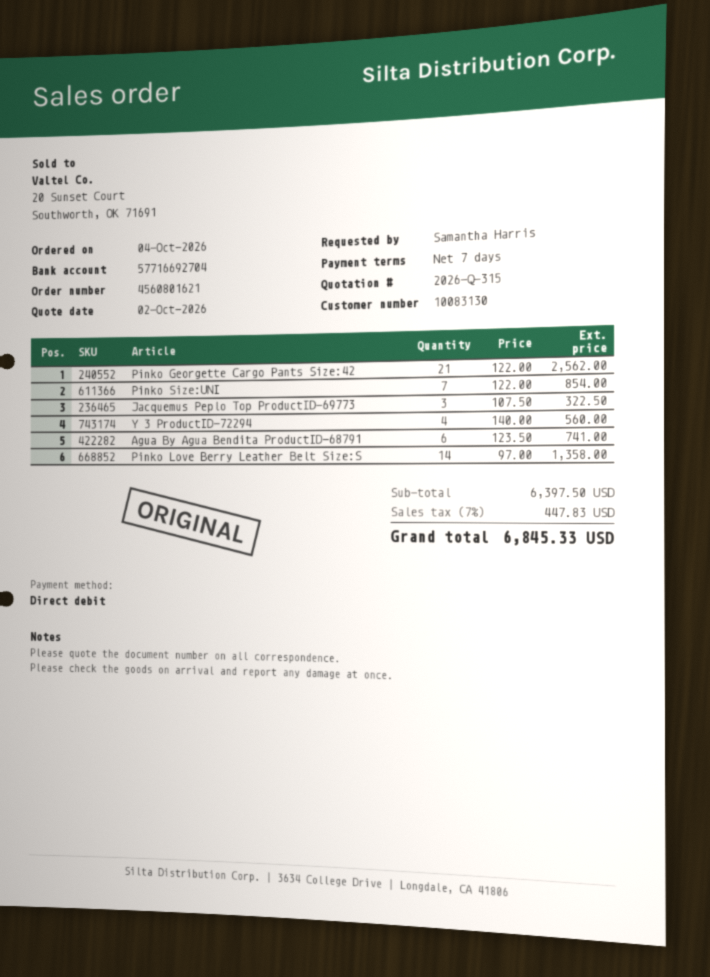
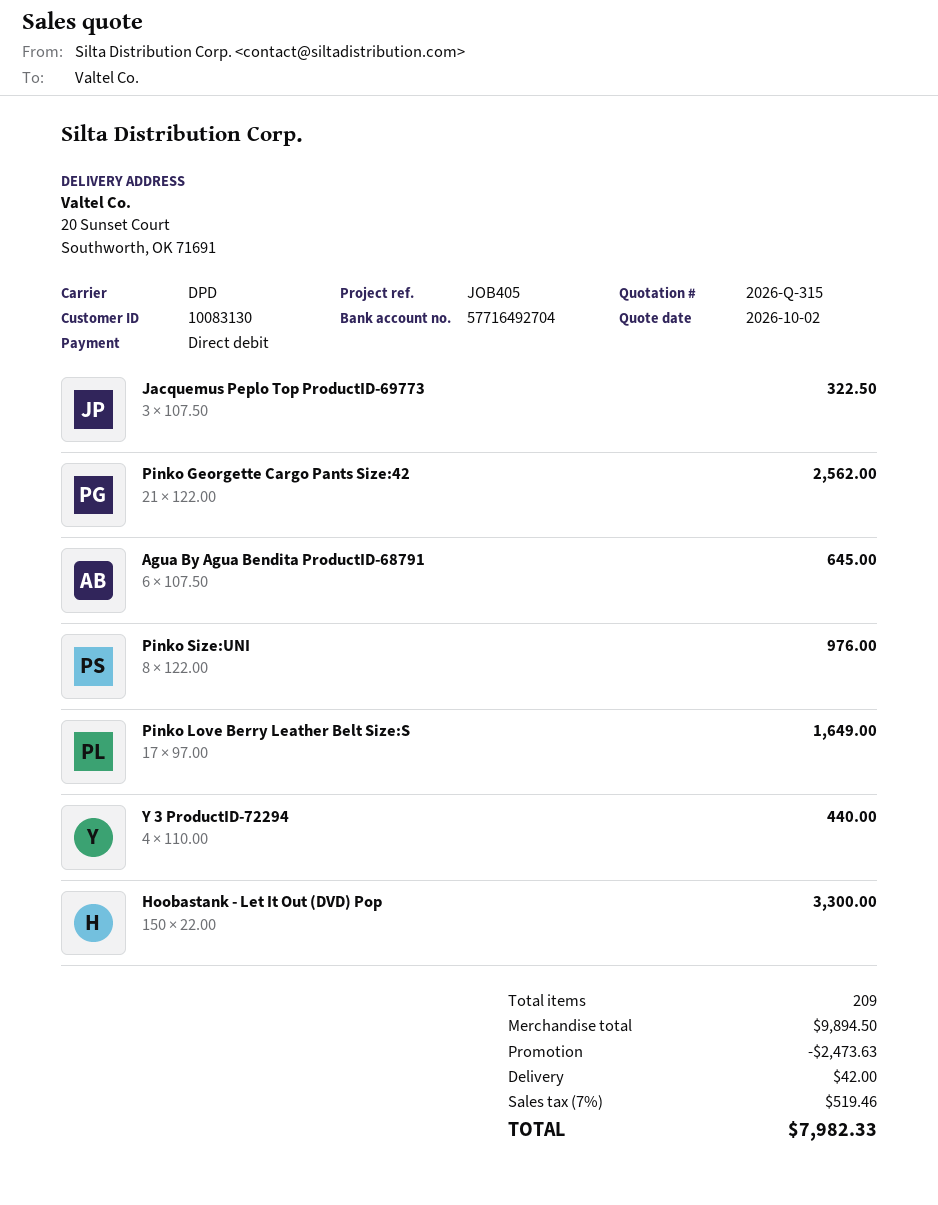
bank account: 57716692704 -> 57716492704
Pinko Size:UNI: 7 x 122.00 = 854.00 -> 8 x 122.00 = 976.00
Y 3 ProductID-72294: 4 x 140.00 = 560.00 -> 4 x 110.00 = 440.00
Agua By Agua Bendita ProductID-68791: 6 x 123.50 = 741.00 -> 6 x 107.50 = 645.00
Pinko Love Berry Leather Belt Size:S: 14 x 97.00 = 1358.00 -> 17 x 97.00 = 1649.00
Hoobastank - Let It Out (DVD) Pop: none -> 150 x 22.00 = 3300.00
subtotal: 6397.50 -> 9894.50
discount: none -> 2473.63
shipping: none -> 42.00
tax: 7% = 447.83 -> 7% = 519.46
total: 6845.33 -> 7982.33

